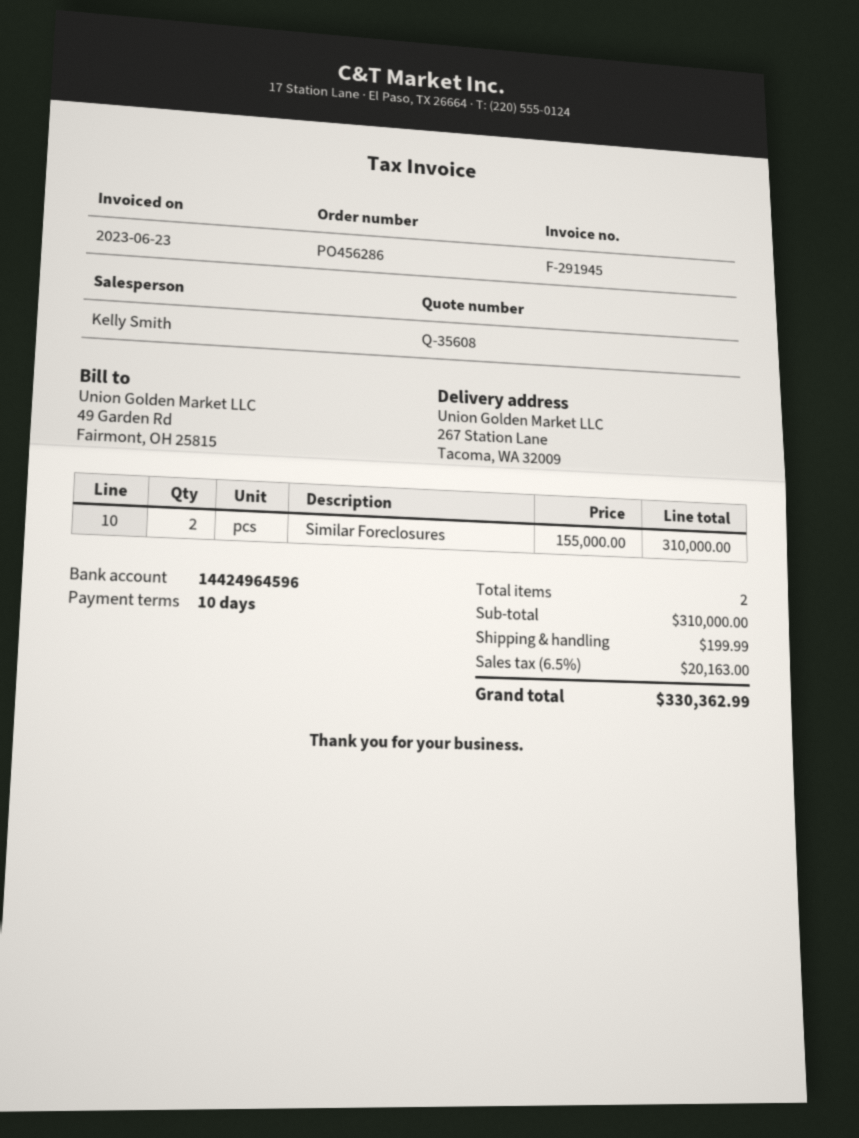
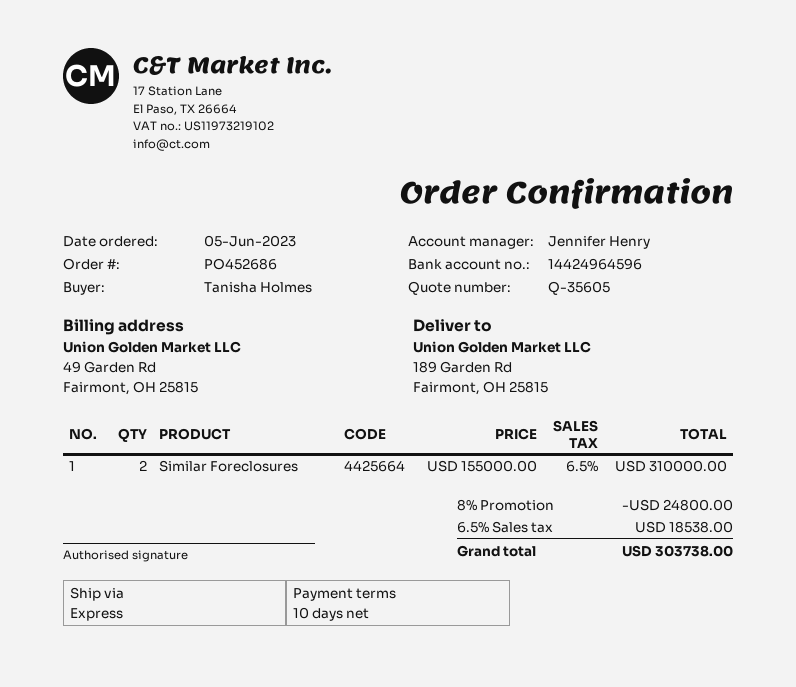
quote number: Q-35608 -> Q-35605
order number: PO456286 -> PO452686
sales rep: Kelly Smith -> Jennifer Henry
ship to: 267 Station Lane, Tacoma, WA 32009 -> 189 Garden Rd, Fairmont, OH 25815
discount: none -> 8% = 24800.00
shipping: 199.99 -> none
tax: 6.5% = 20163.00 -> 6.5% = 18538.00
total: 330362.99 -> 303738.00

